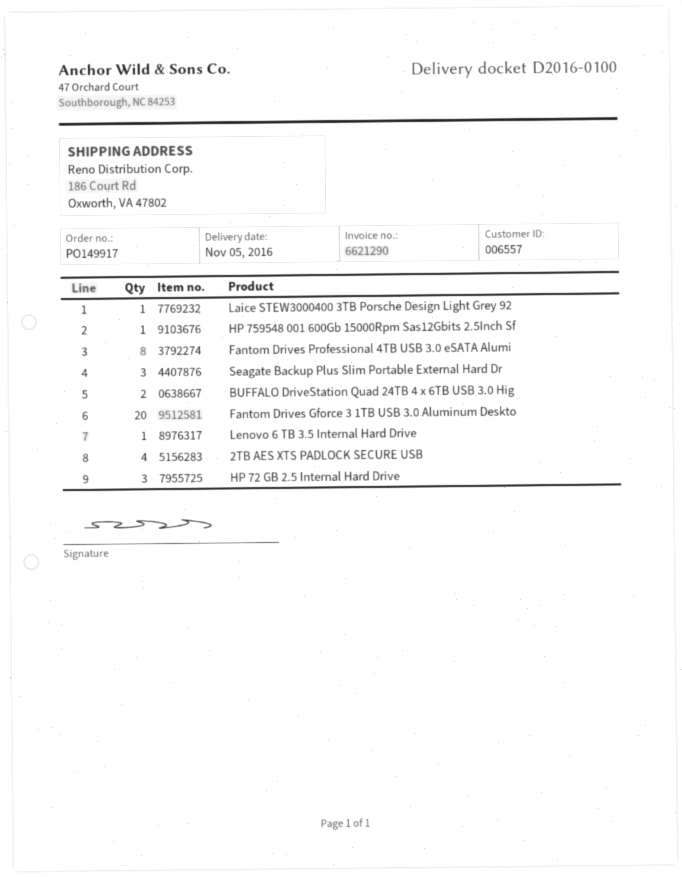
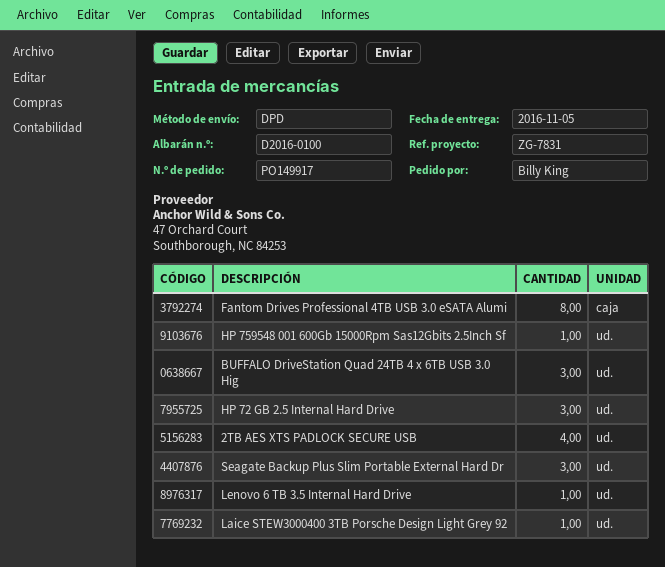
BUFFALO DriveStation Quad 24TB 4 x 6TB USB 3.0 Hig: 2 -> 3
Fantom Drives Gforce 3 1TB USB 3.0 Aluminum Deskto: 20 -> none

